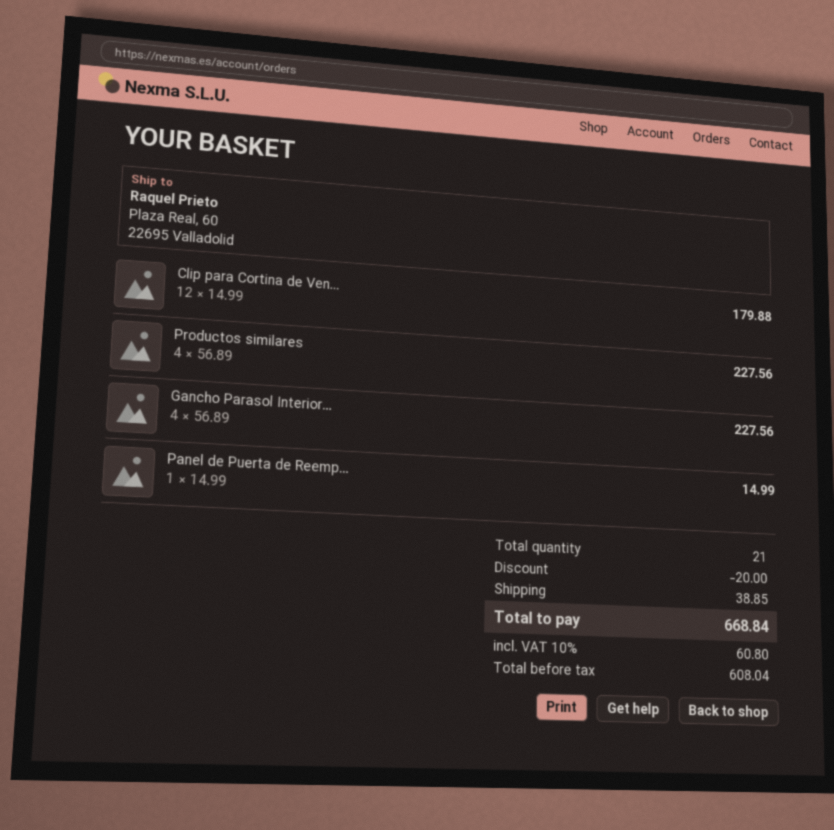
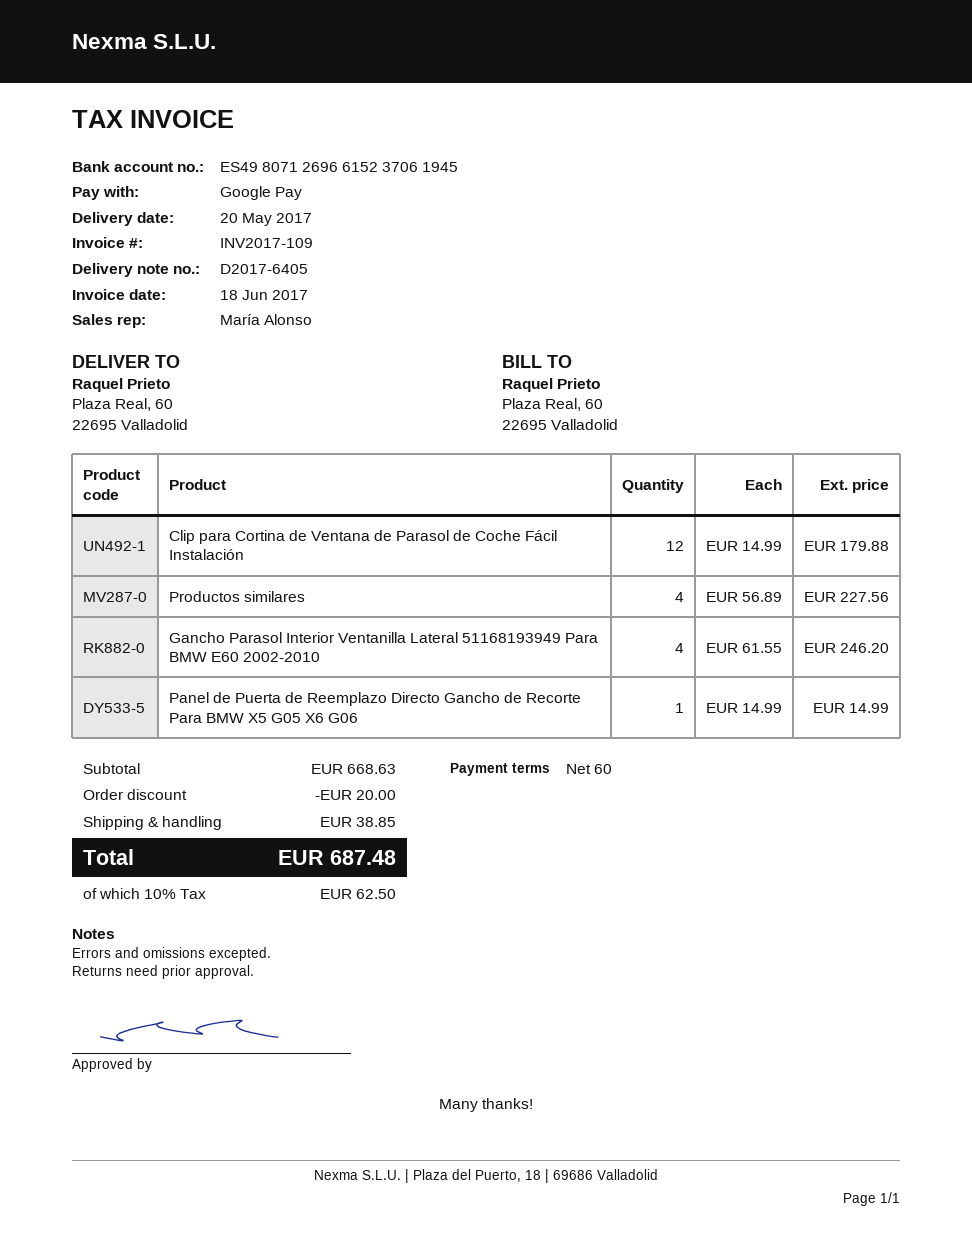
Gancho Parasol Interior...: 4 x 56.89 = 227.56 -> 4 x 61.55 = 246.20
tax: 10% = 60.80 -> 10% = 62.50
total: 668.84 -> 687.48

